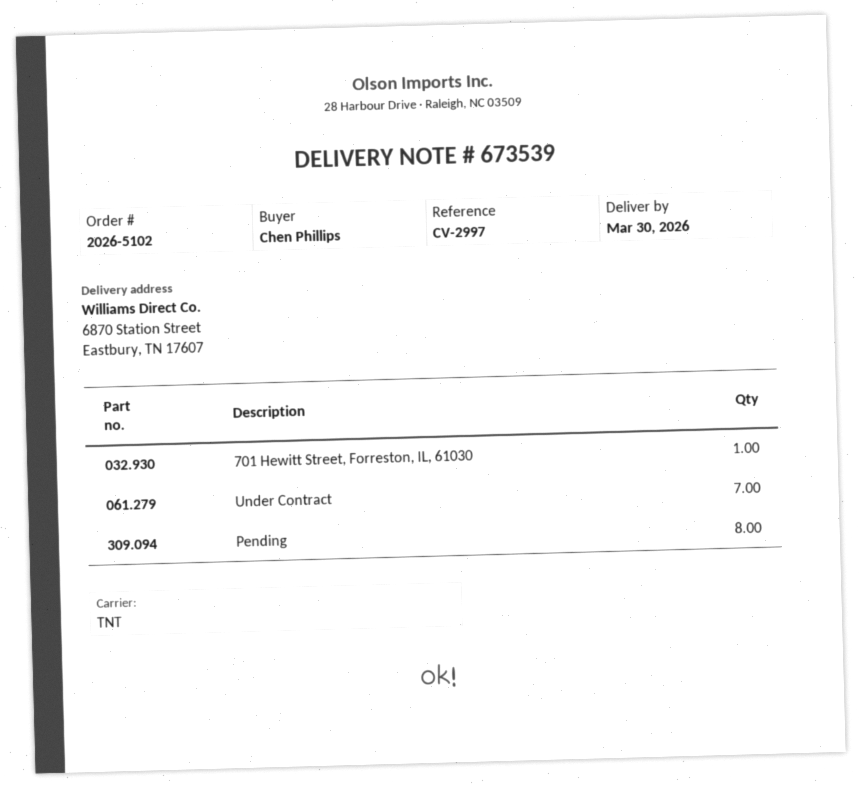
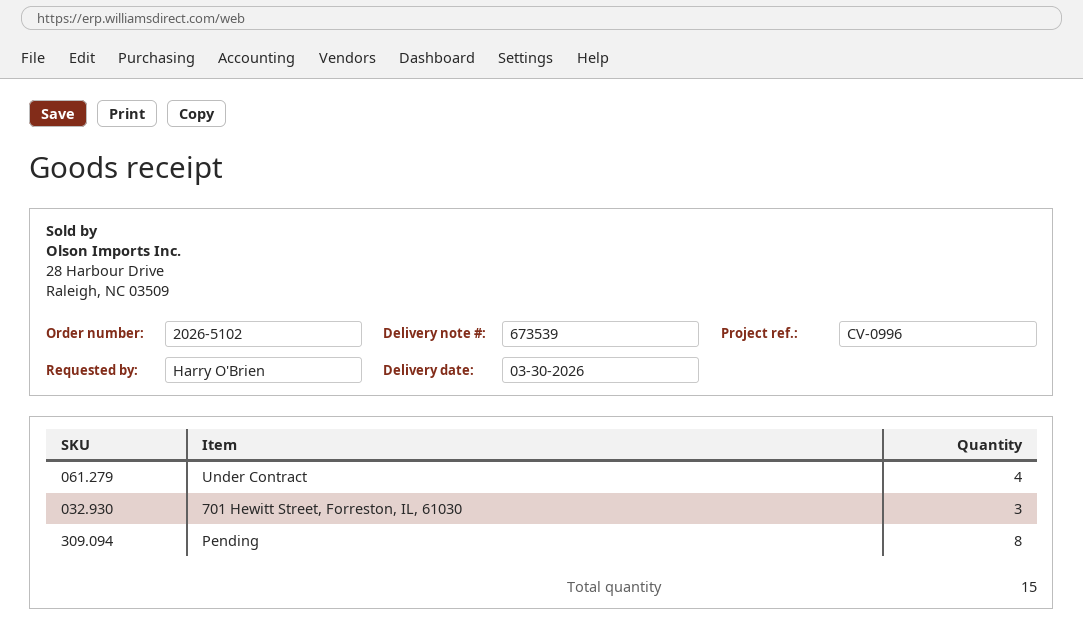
reference: CV-2997 -> CV-0996
ordered by: Chen Phillips -> Harry O'Brien
701 Hewitt Street, Forreston, IL, 61030: 1 -> 3
Under Contract: 7 -> 4

